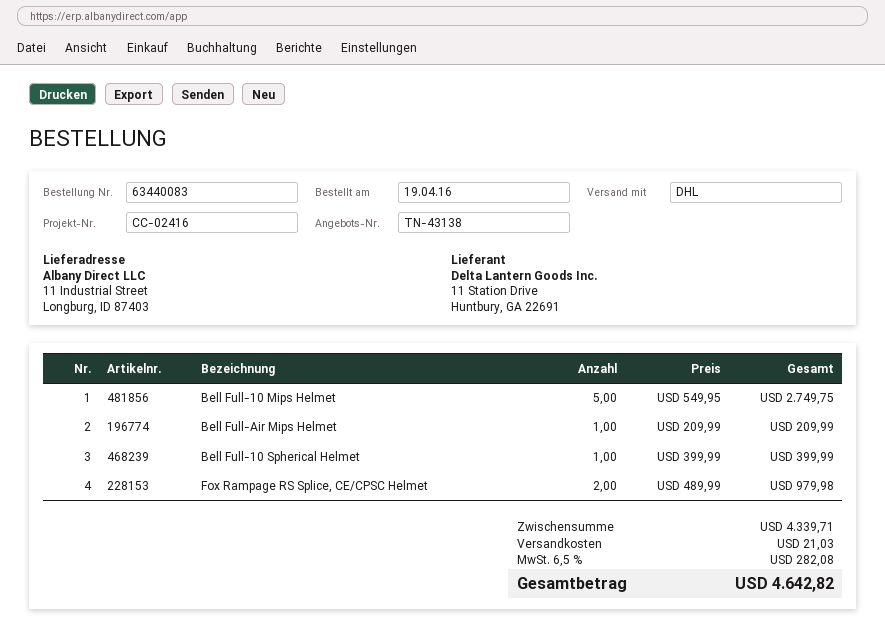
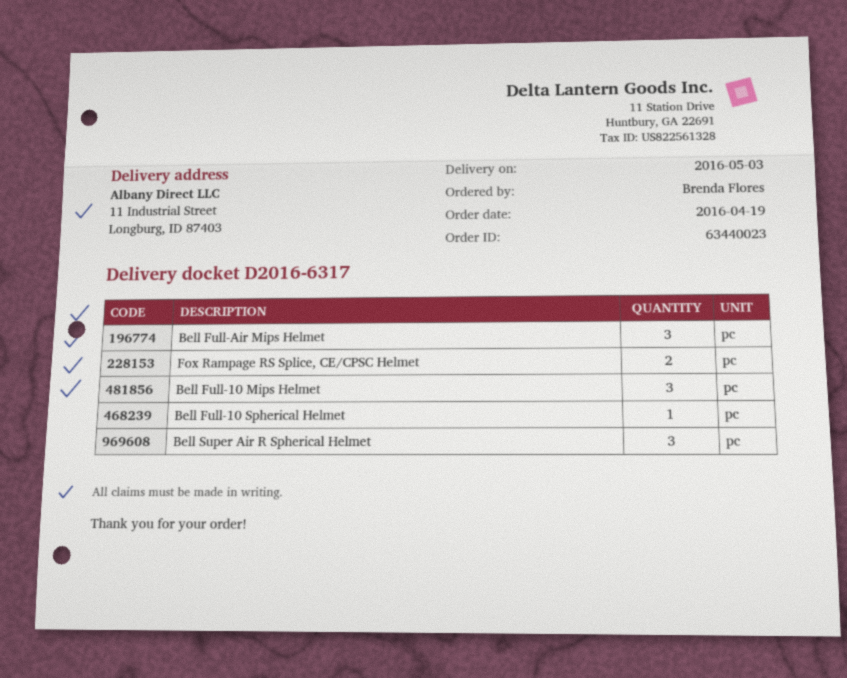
order number: 63440083 -> 63440023
Bell Full-10 Mips Helmet: 5 -> 3
Bell Full-Air Mips Helmet: 1 -> 3
Bell Super Air R Spherical Helmet: none -> 3

